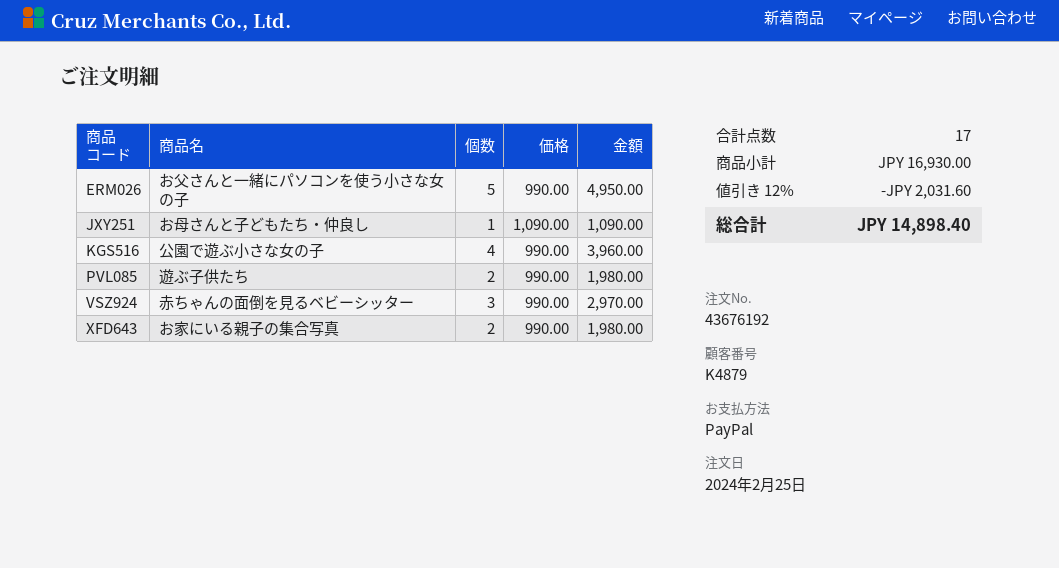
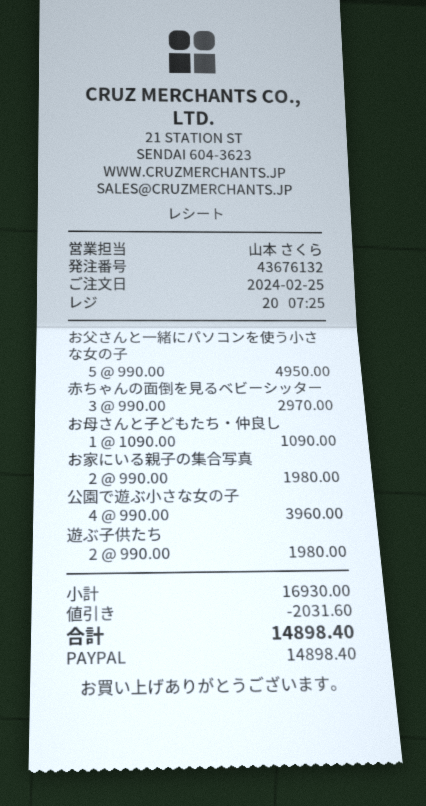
order number: 43676192 -> 43676132

